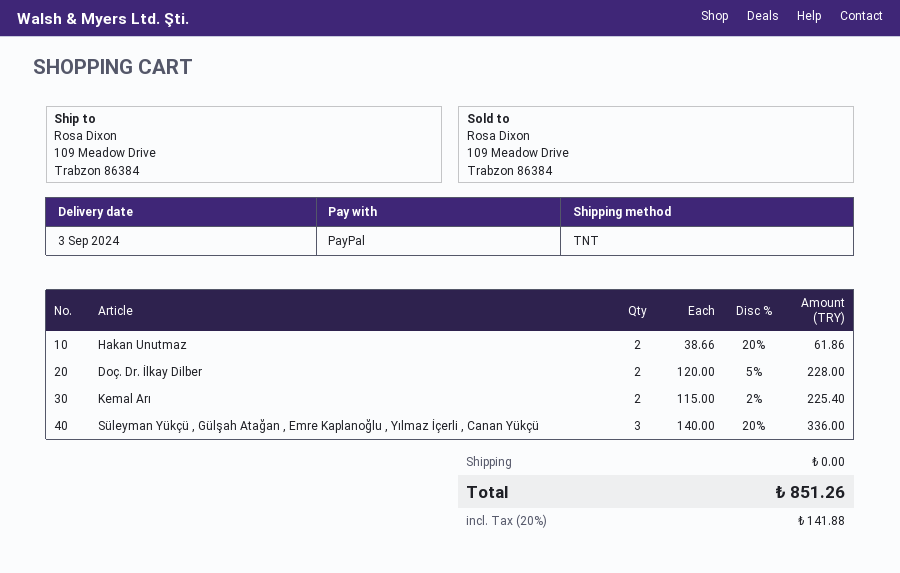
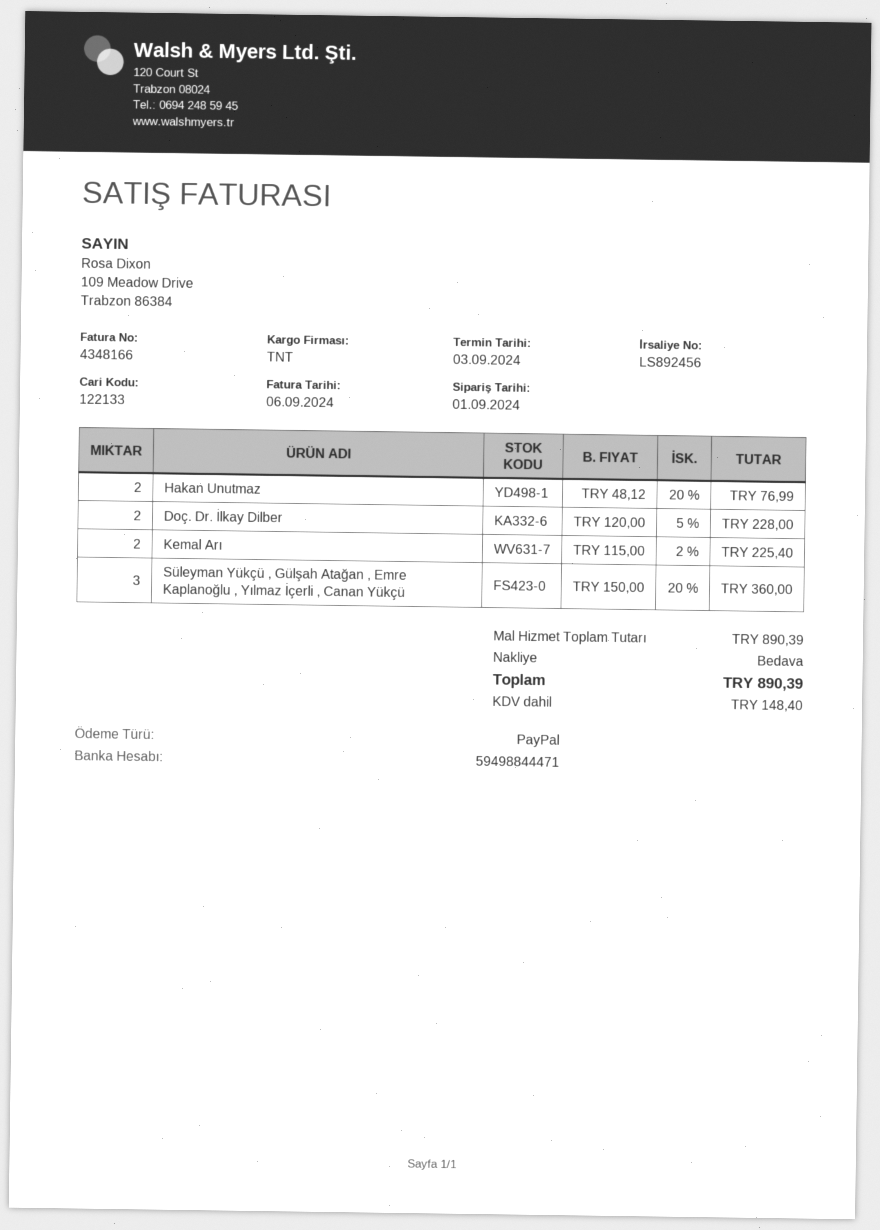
Hakan Unutmaz: 2 x 38.66 - 20% = 61.86 -> 2 x 48.12 - 20% = 76.99
Süleyman Yükçü , Gülşah Atağan , Emre Kaplanoğlu , Yılmaz İçerli , Canan Yükçü: 3 x 140.00 - 20% = 336.00 -> 3 x 150.00 - 20% = 360.00
tax: 141.88 -> 148.40
total: 851.26 -> 890.39

